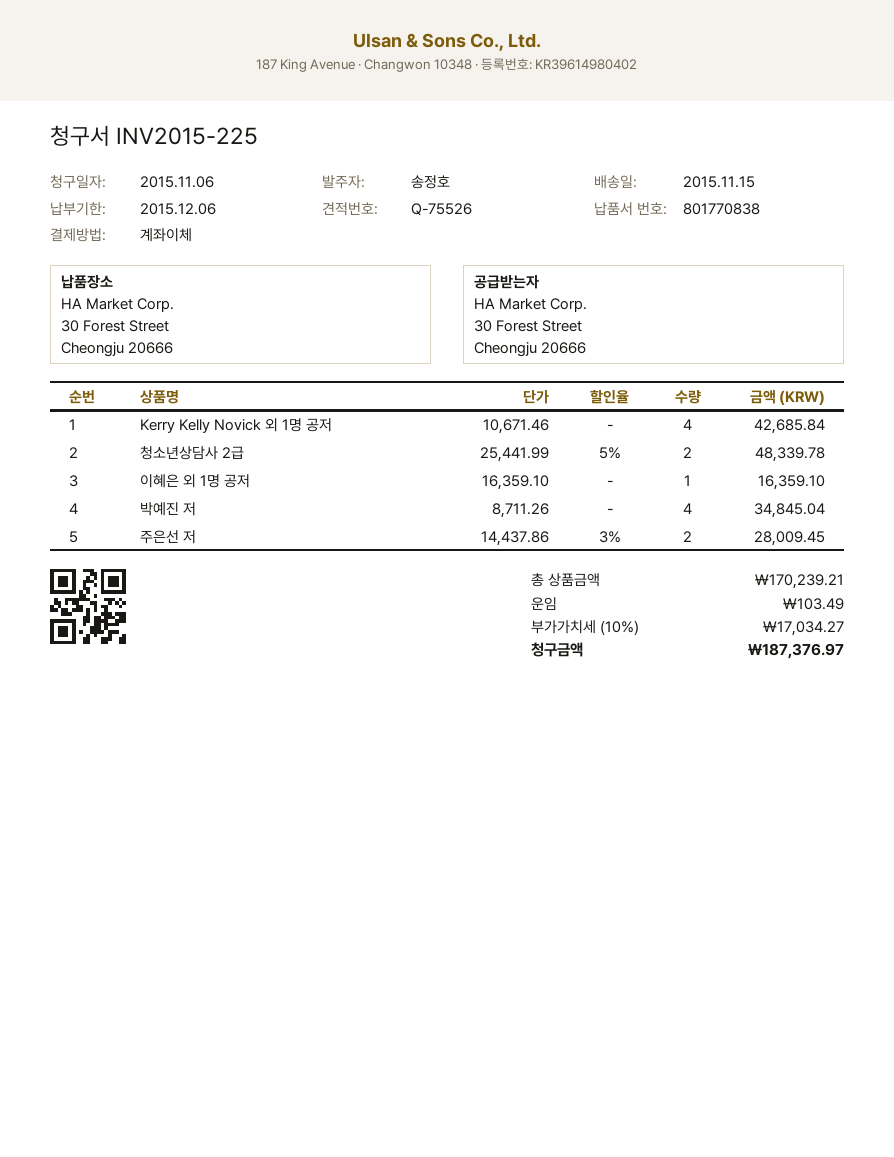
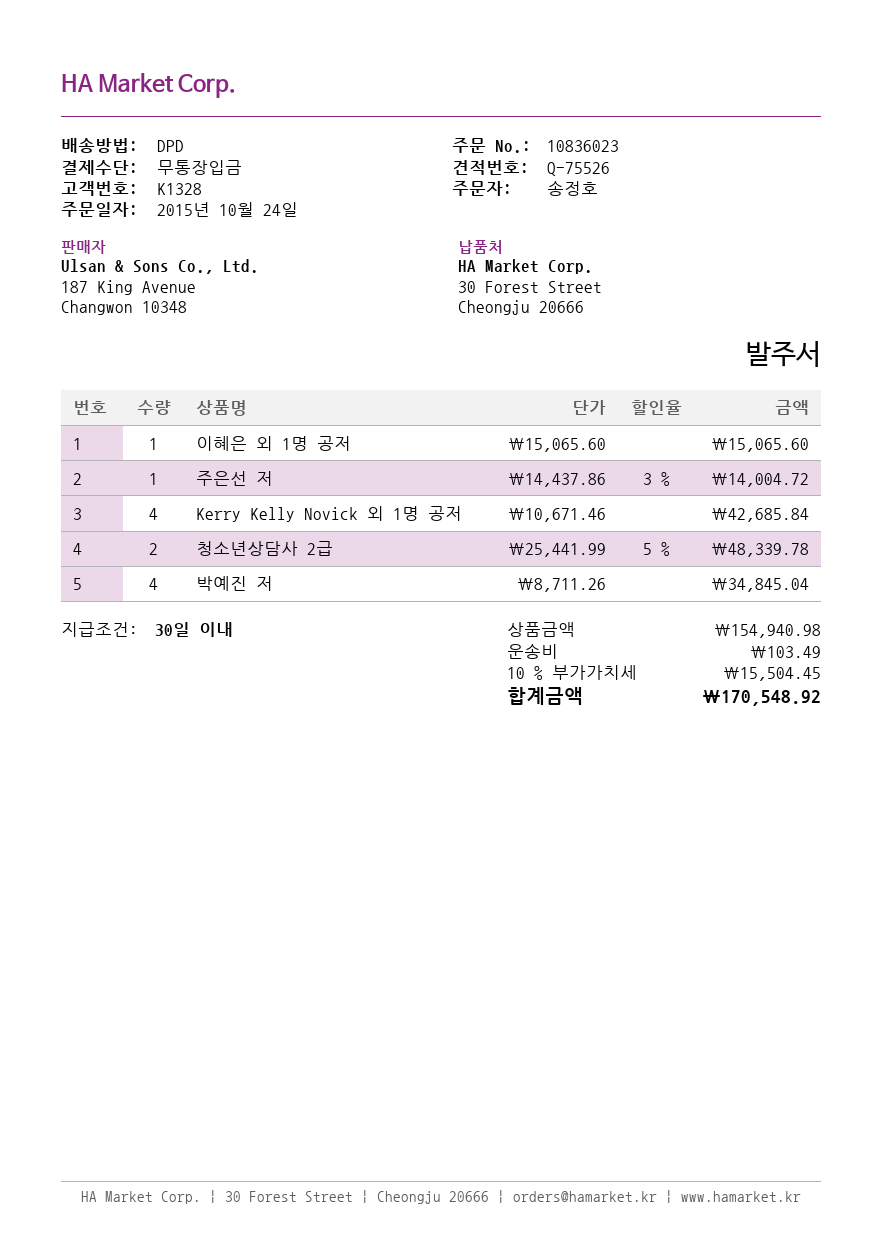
이혜은 외 1명 공저: 1 x 16359.10 = 16359.10 -> 1 x 15065.60 = 15065.60
주은선 저: 2 x 14437.86 - 3% = 28009.45 -> 1 x 14437.86 - 3% = 14004.72
subtotal: 170239.21 -> 154940.98
tax: 10% = 17034.27 -> 10% = 15504.45
total: 187376.97 -> 170548.92

